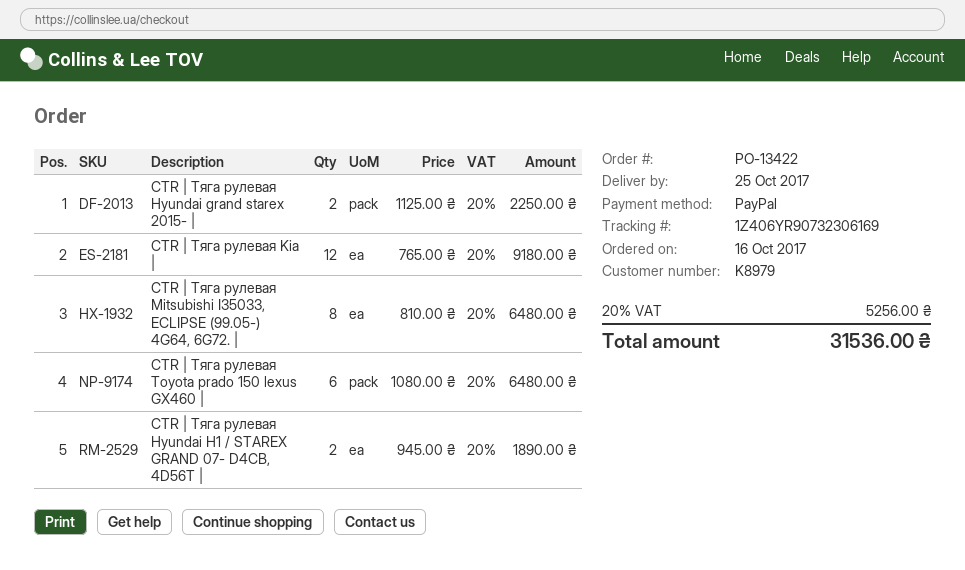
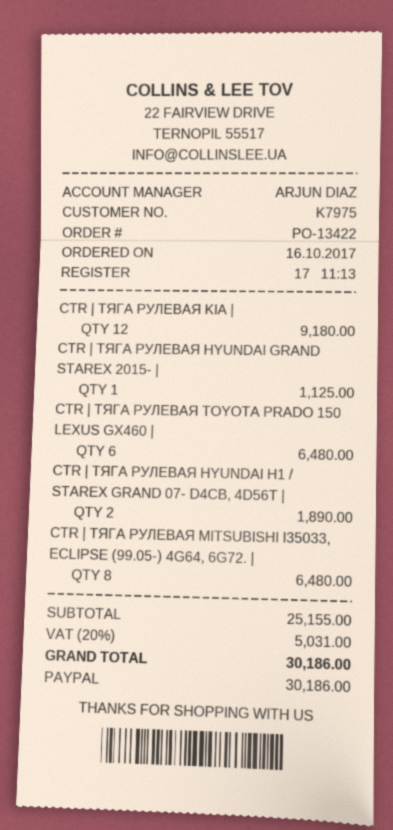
customer number: K8979 -> K7975
CTR | Тяга рулевая Hyundai grand starex 2015- |: 2 for 2250.00 -> 1 for 1125.00
tax: 20% = 5256.00 -> 20% = 5031.00
total: 31536.00 -> 30186.00

